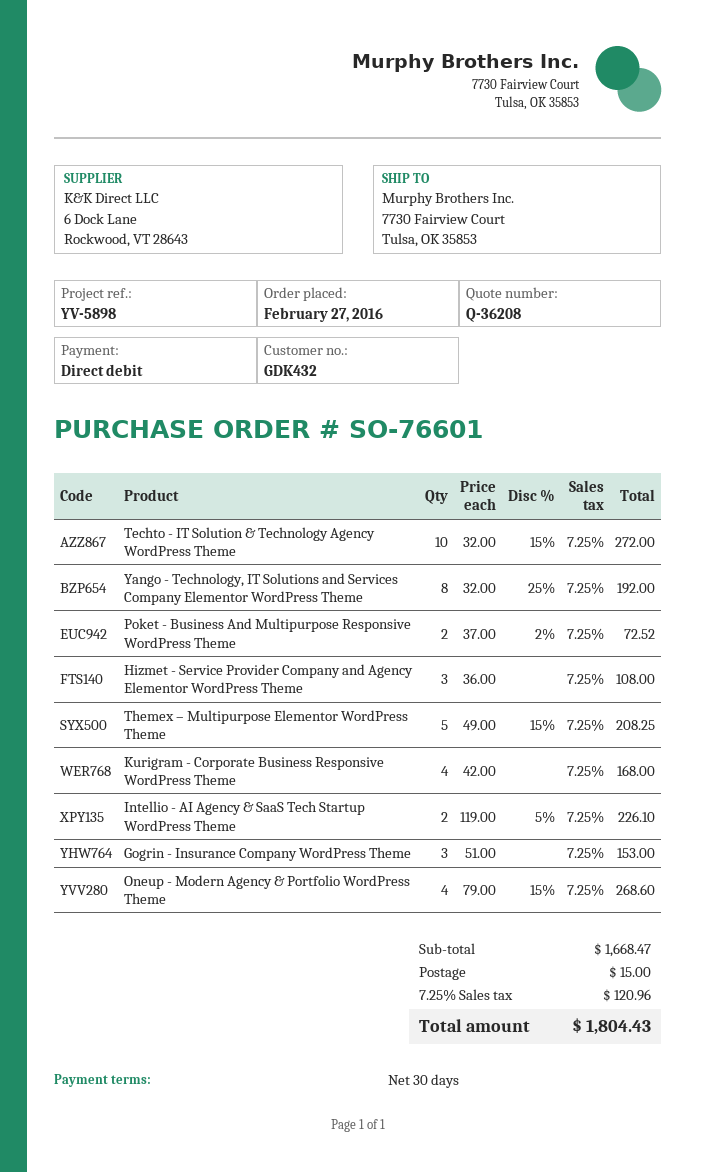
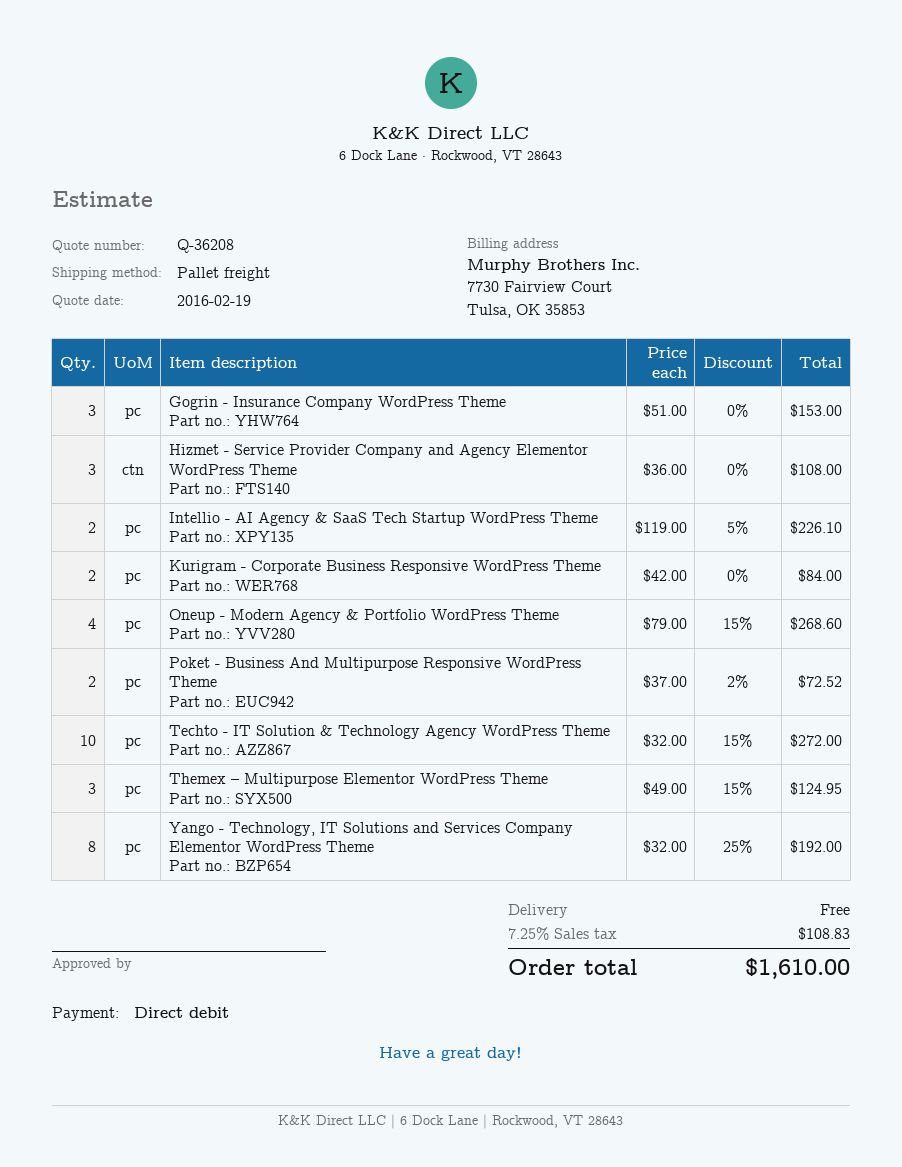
Themex – Multipurpose Elementor WordPress Theme: 5 x 49.00 - 15% = 208.25 -> 3 x 49.00 - 15% = 124.95
Kurigram - Corporate Business Responsive WordPress Theme: 4 x 42.00 = 168.00 -> 2 x 42.00 = 84.00
shipping: 15.00 -> 0.00
tax: 7.25% = 120.96 -> 7.25% = 108.83
total: 1804.43 -> 1610.00

